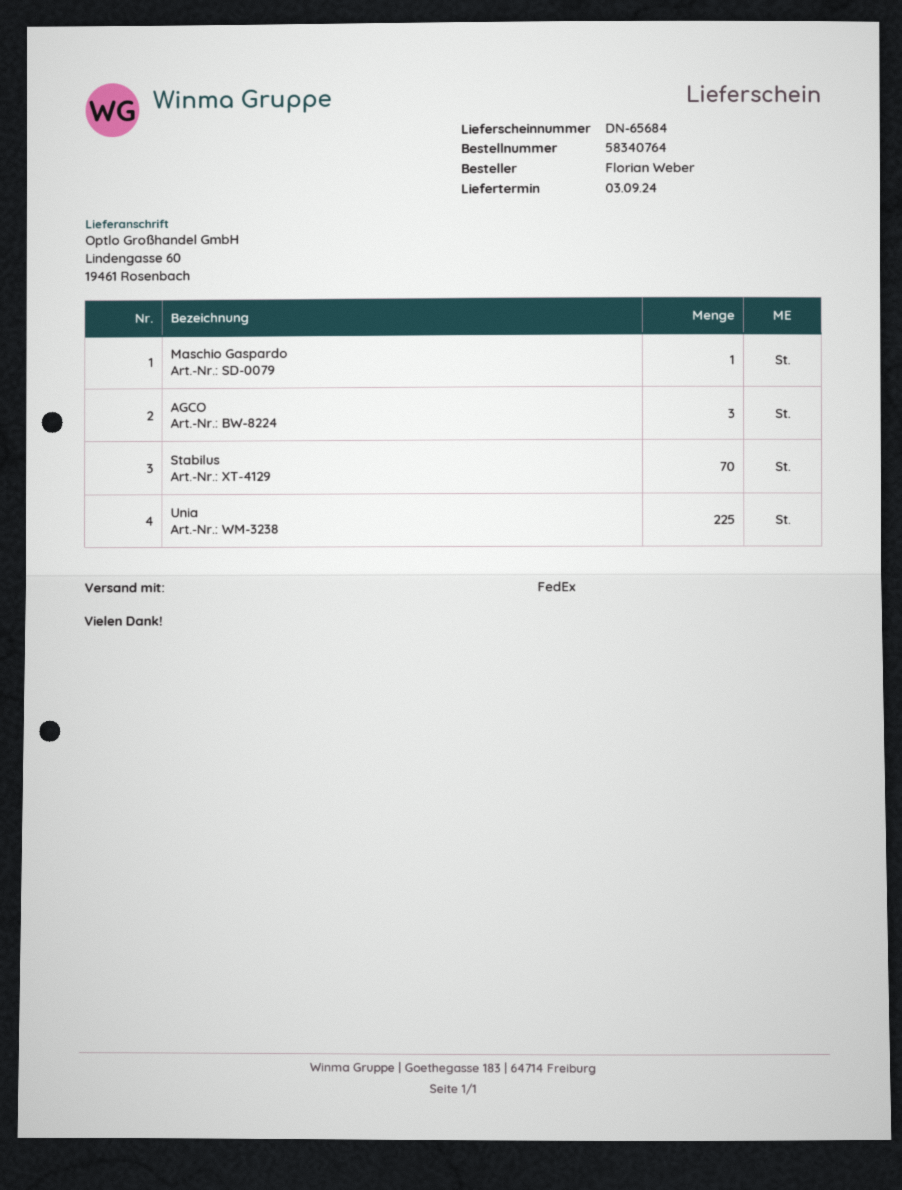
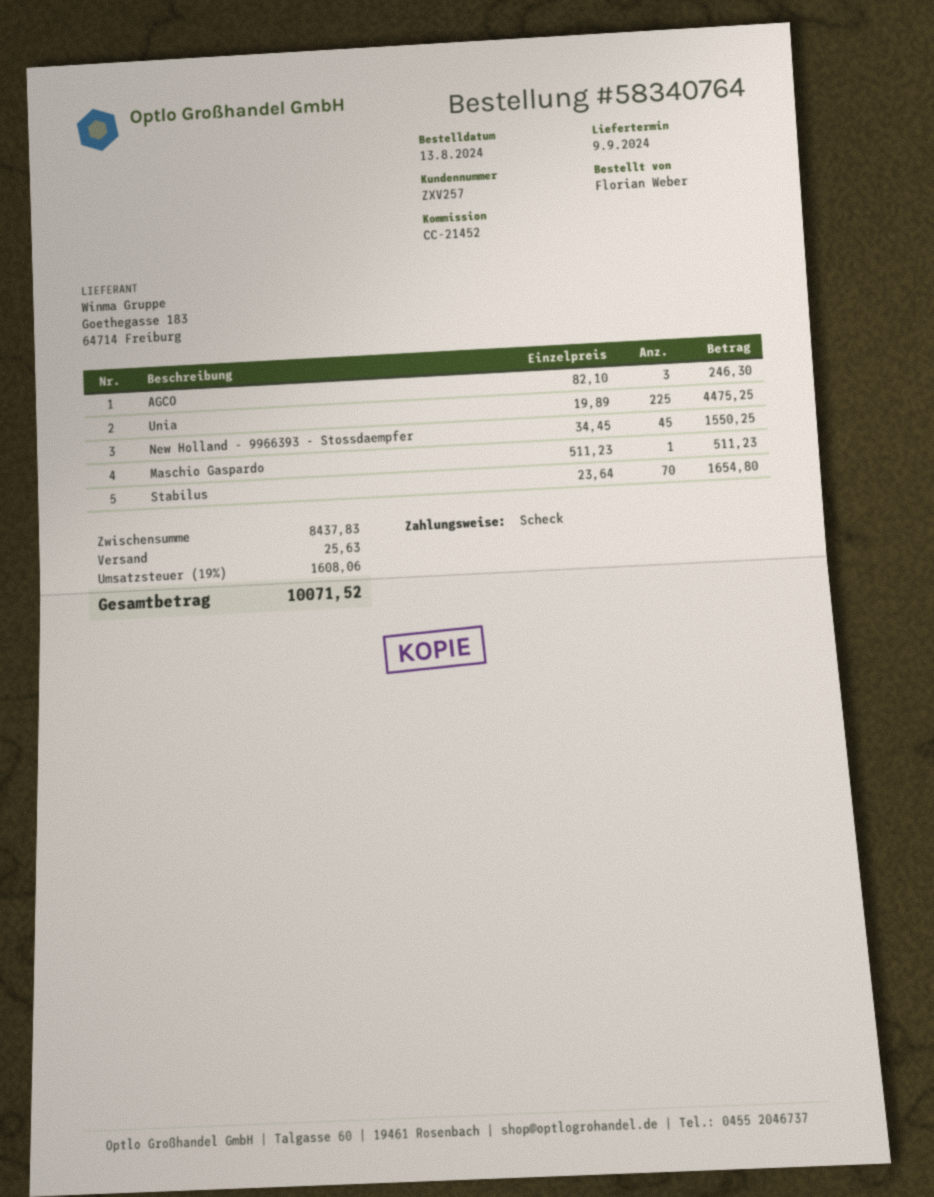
delivery date: 2024-09-03 -> 2024-09-09
New Holland - 9966393 - Stossdaempfer: none -> 45

